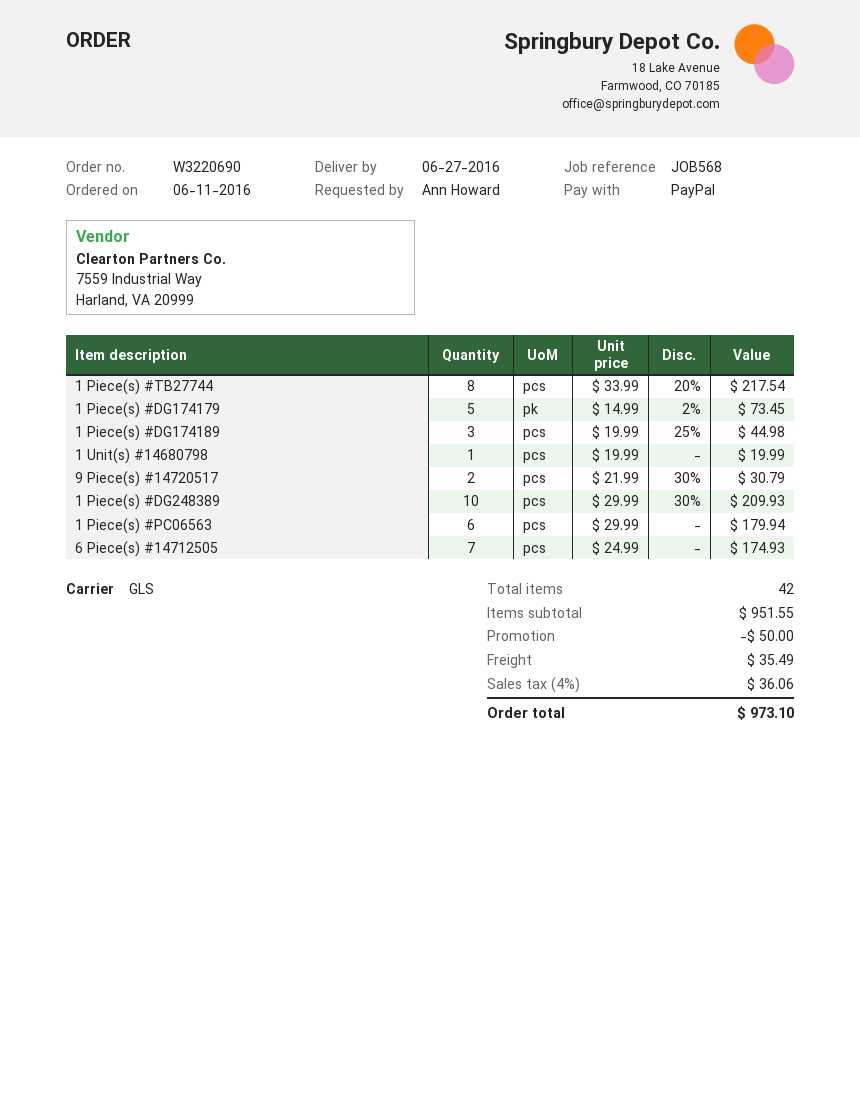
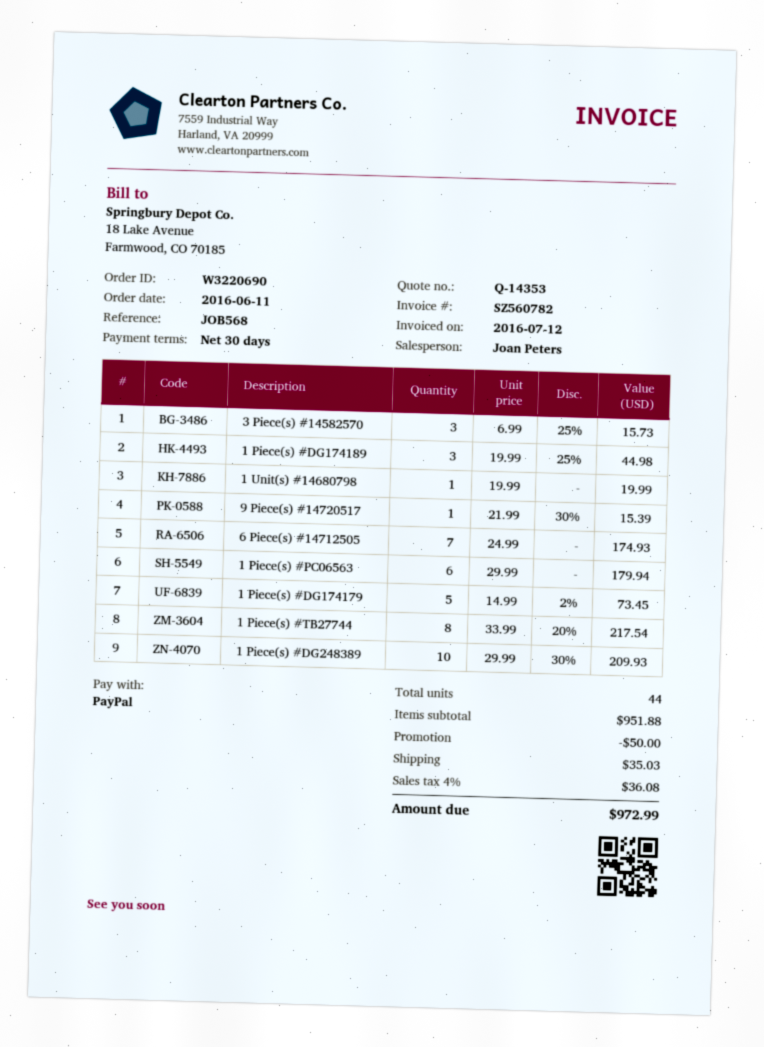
9 Piece(s) #14720517: 2 x 21.99 - 30% = 30.79 -> 1 x 21.99 - 30% = 15.39
3 Piece(s) #14582570: none -> 3 x 6.99 - 25% = 15.73
total quantity: 42 -> 44
subtotal: 951.55 -> 951.88
shipping: 35.49 -> 35.03
tax: 4% = 36.06 -> 4% = 36.08
total: 973.10 -> 972.99

